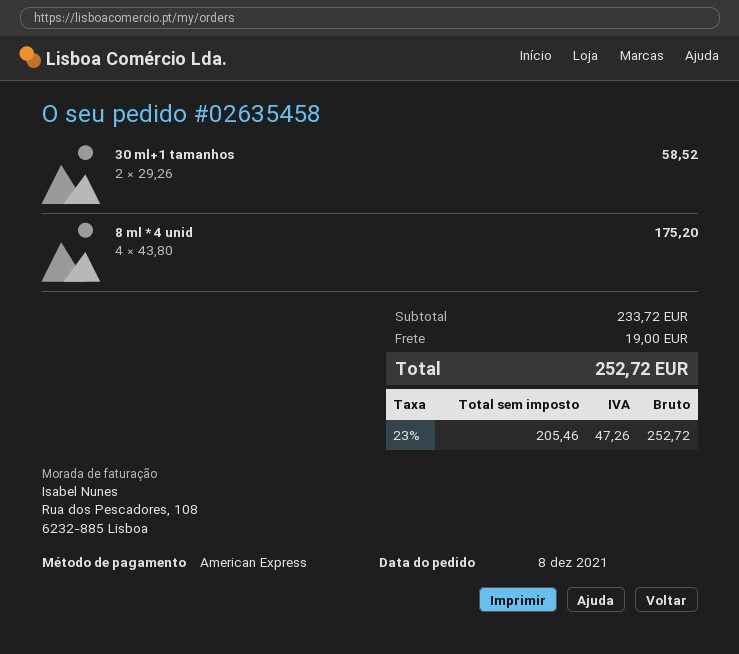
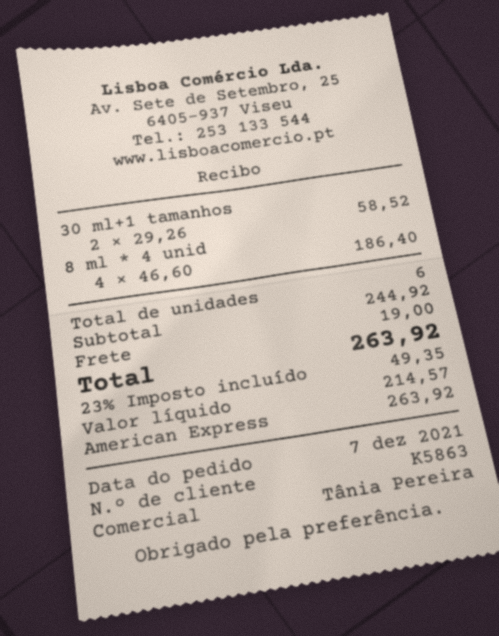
order date: 2021-12-08 -> 2021-12-07
8 ml * 4 unid: 4 x 43.80 = 175.20 -> 4 x 46.60 = 186.40
subtotal: 233.72 -> 244.92
net: 205.46 -> 214.57
tax: 23% = 47.26 -> 23% = 49.35
total: 252.72 -> 263.92

